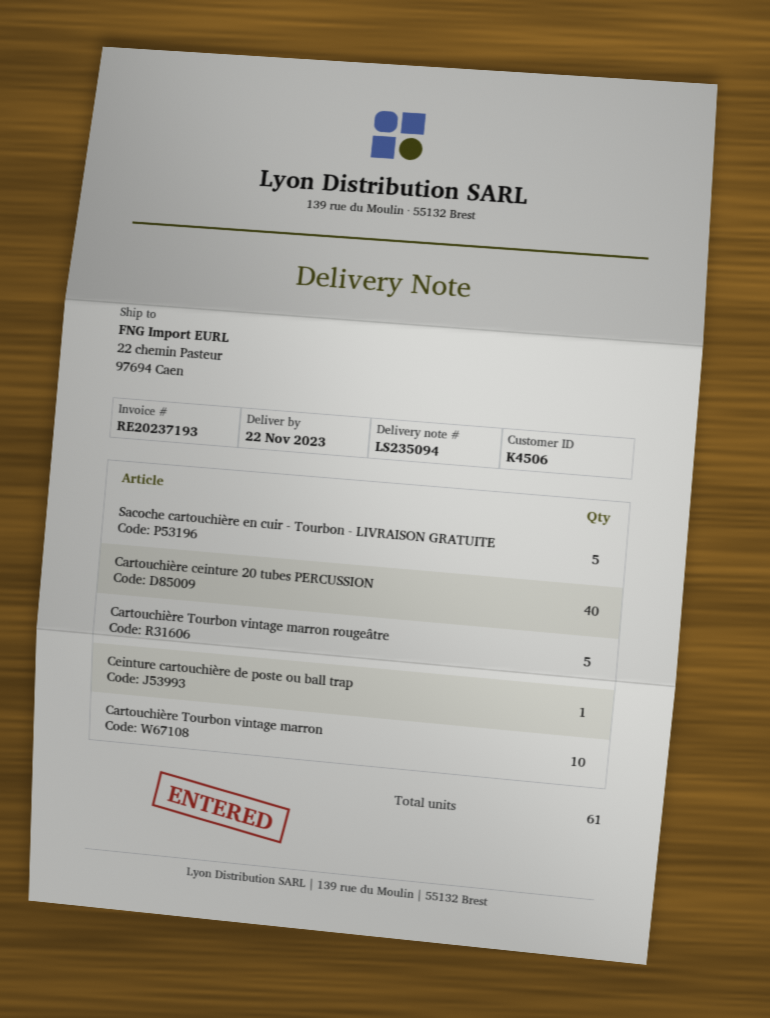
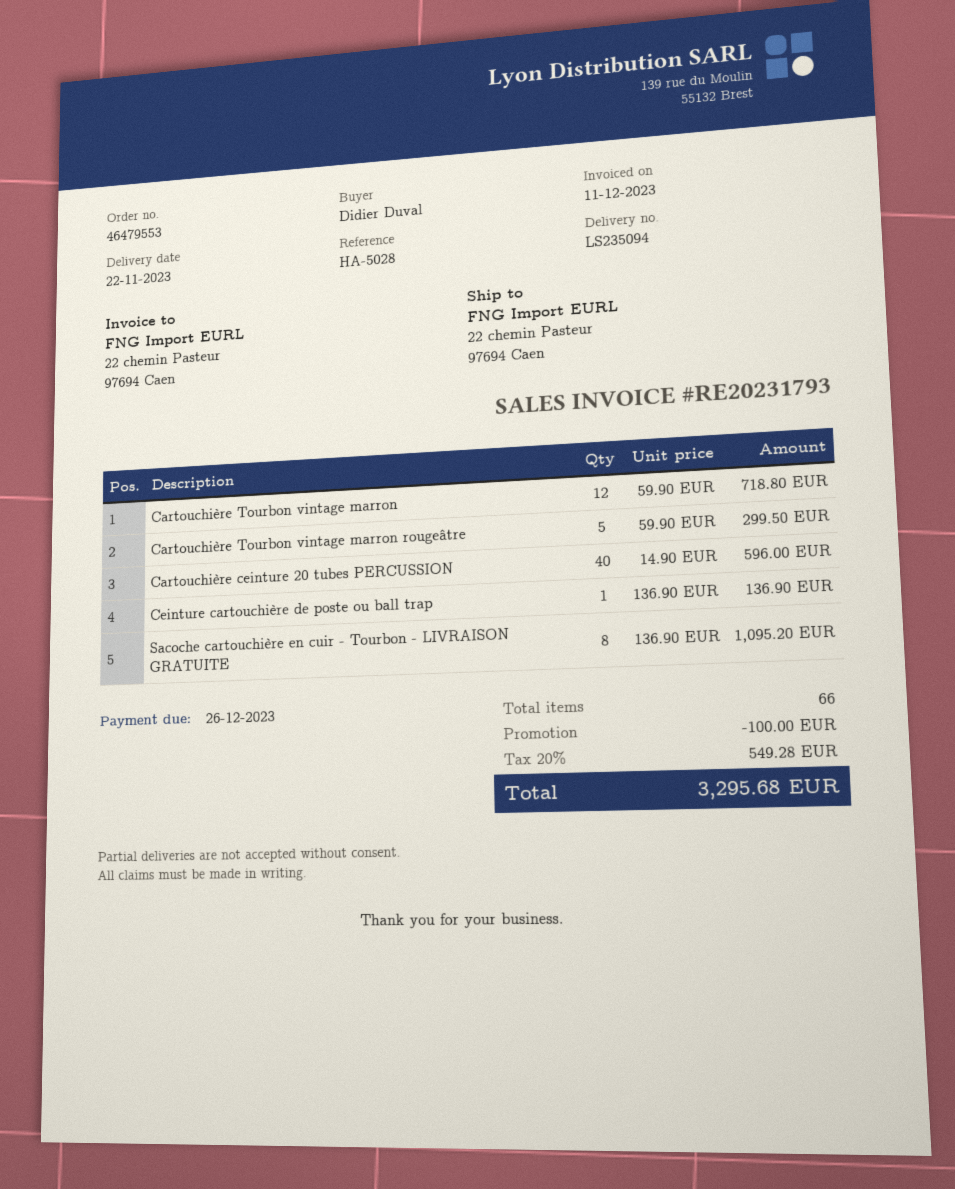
invoice number: RE20237193 -> RE20231793
Sacoche cartouchière en cuir - Tourbon - LIVRAISON GRATUITE: 5 -> 8
Cartouchière Tourbon vintage marron: 10 -> 12
total quantity: 61 -> 66

